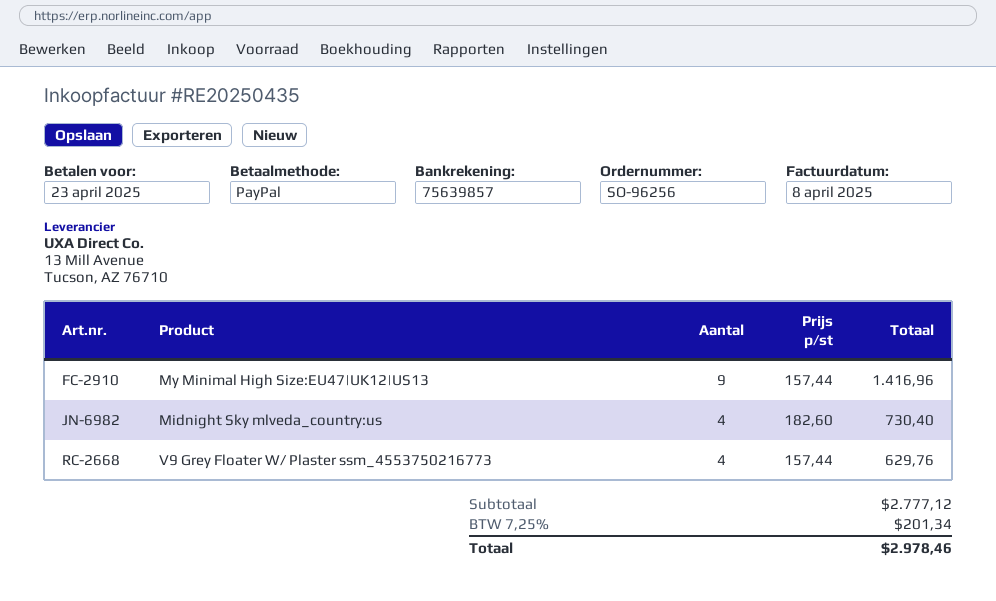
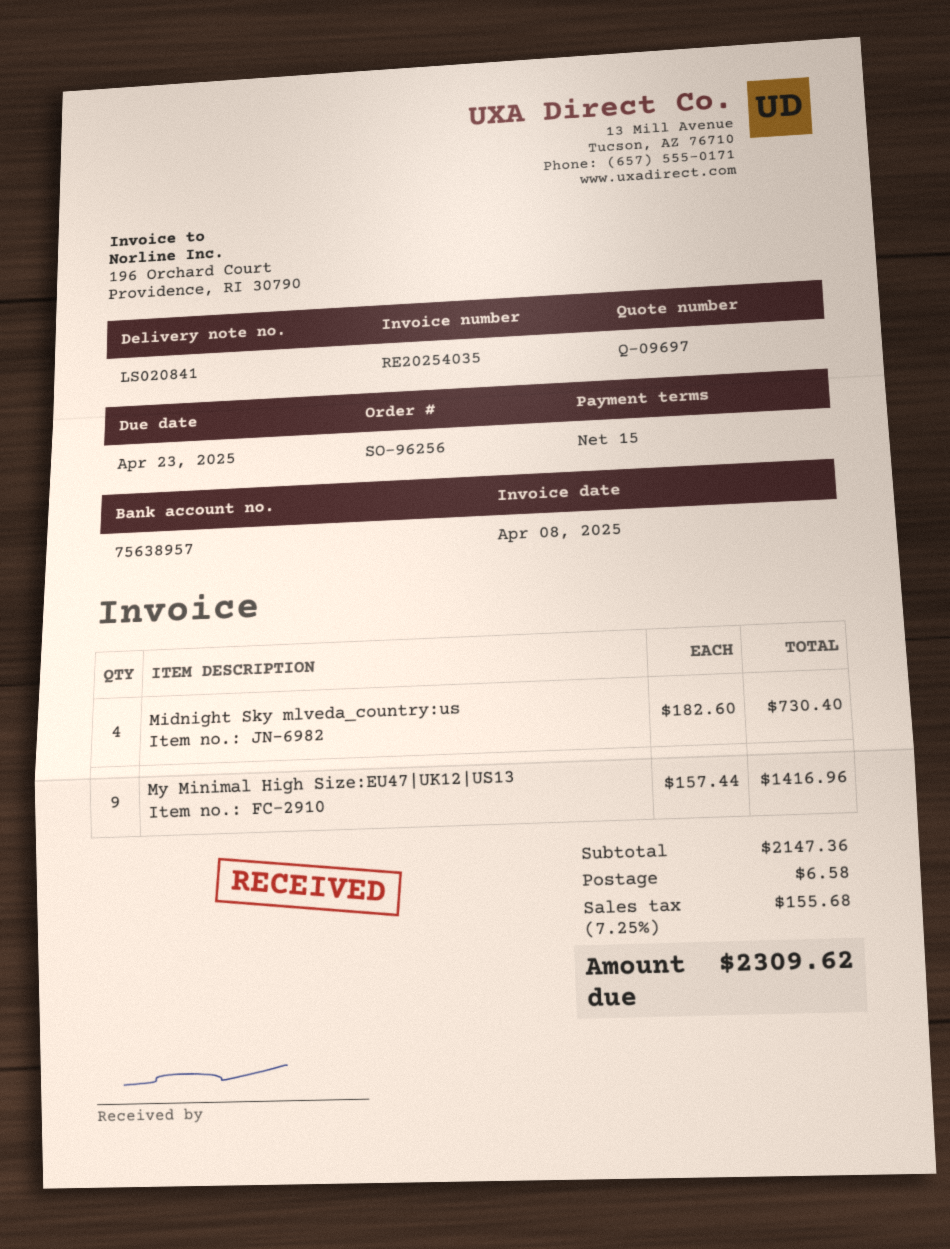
invoice number: RE20250435 -> RE20254035
bank account: 75639857 -> 75638957
V9 Grey Floater W/ Plaster ssm_4553750216773: 4 x 157.44 = 629.76 -> none
subtotal: 2777.12 -> 2147.36
shipping: none -> 6.58
tax: 7.25% = 201.34 -> 7.25% = 155.68
total: 2978.46 -> 2309.62

